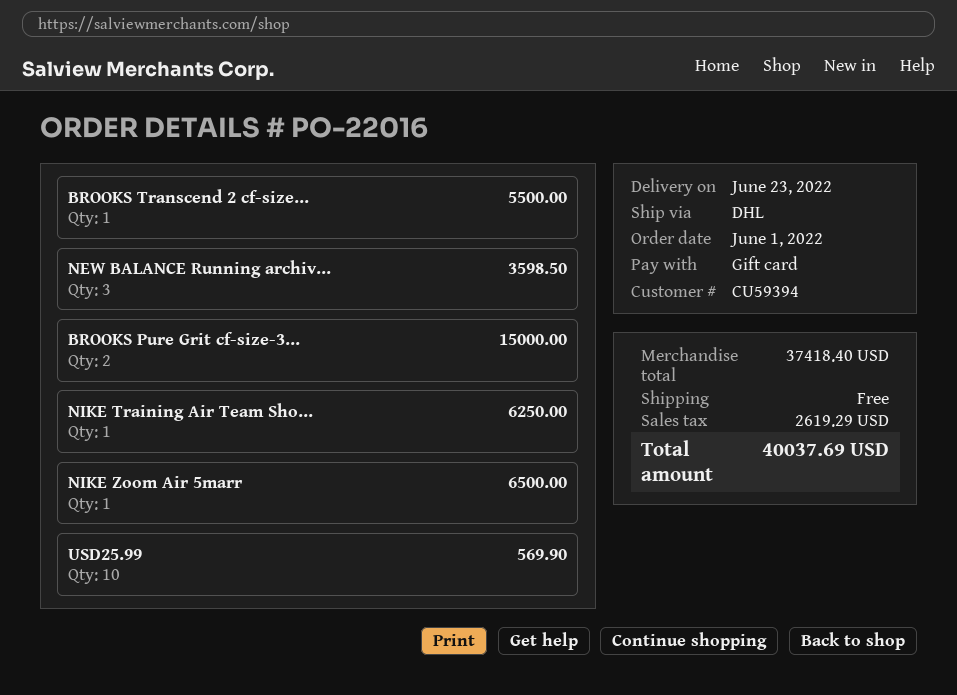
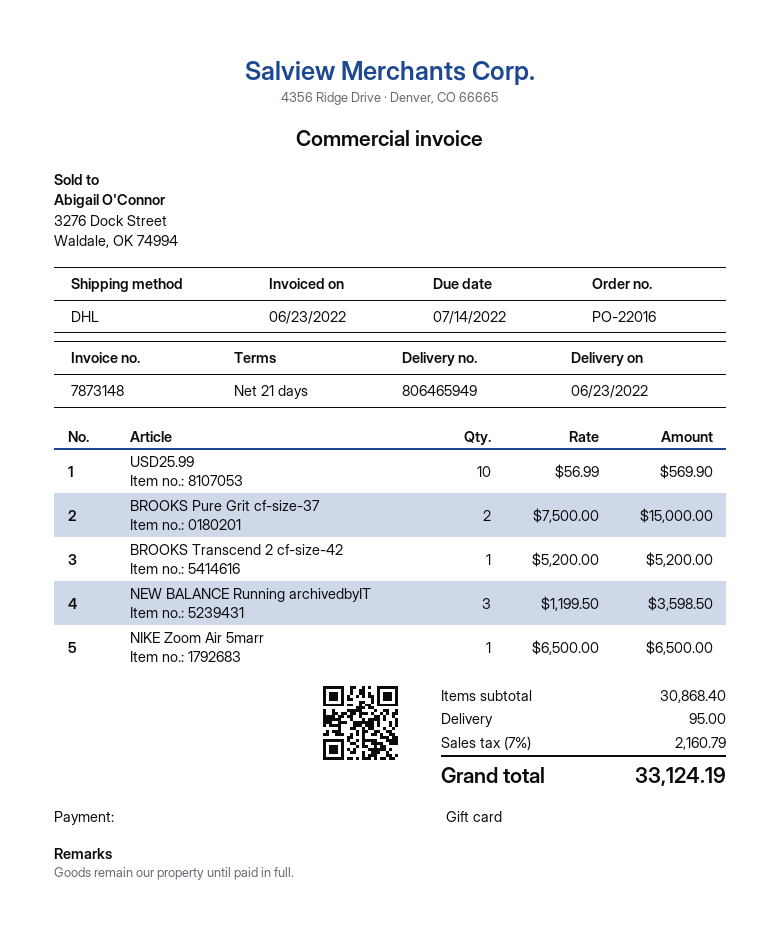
BROOKS Transcend 2 cf-size...: 1 for 5500.00 -> 1 for 5200.00
NIKE Training Air Team Sho...: 1 for 6250.00 -> none
subtotal: 37418.40 -> 30868.40
shipping: 0.00 -> 95.00
tax: 2619.29 -> 2160.79
total: 40037.69 -> 33124.19

